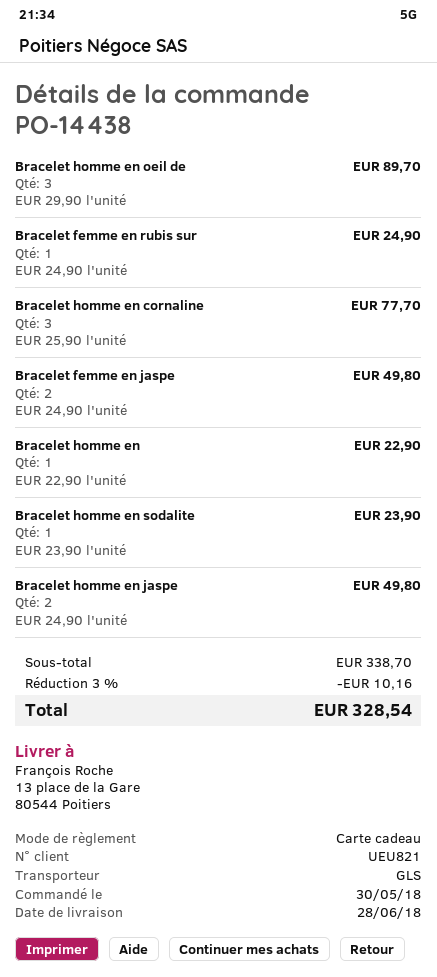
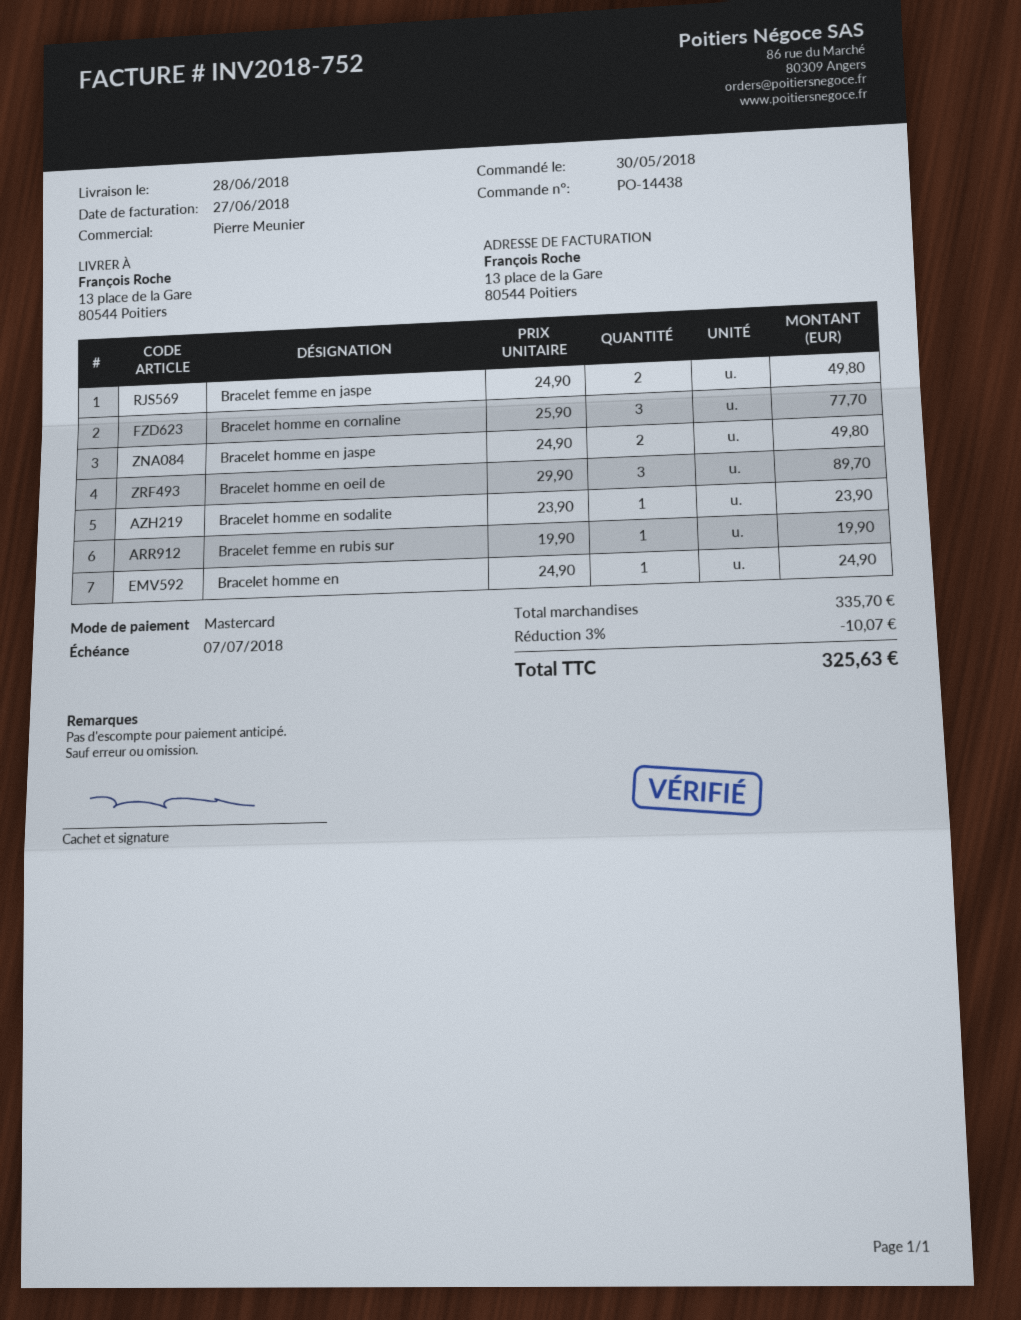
payment method: gift card -> Mastercard
Bracelet femme en rubis sur: 1 x 24.90 = 24.90 -> 1 x 19.90 = 19.90
Bracelet homme en: 1 x 22.90 = 22.90 -> 1 x 24.90 = 24.90
subtotal: 338.70 -> 335.70
discount: 3% = 10.16 -> 3% = 10.07
total: 328.54 -> 325.63

